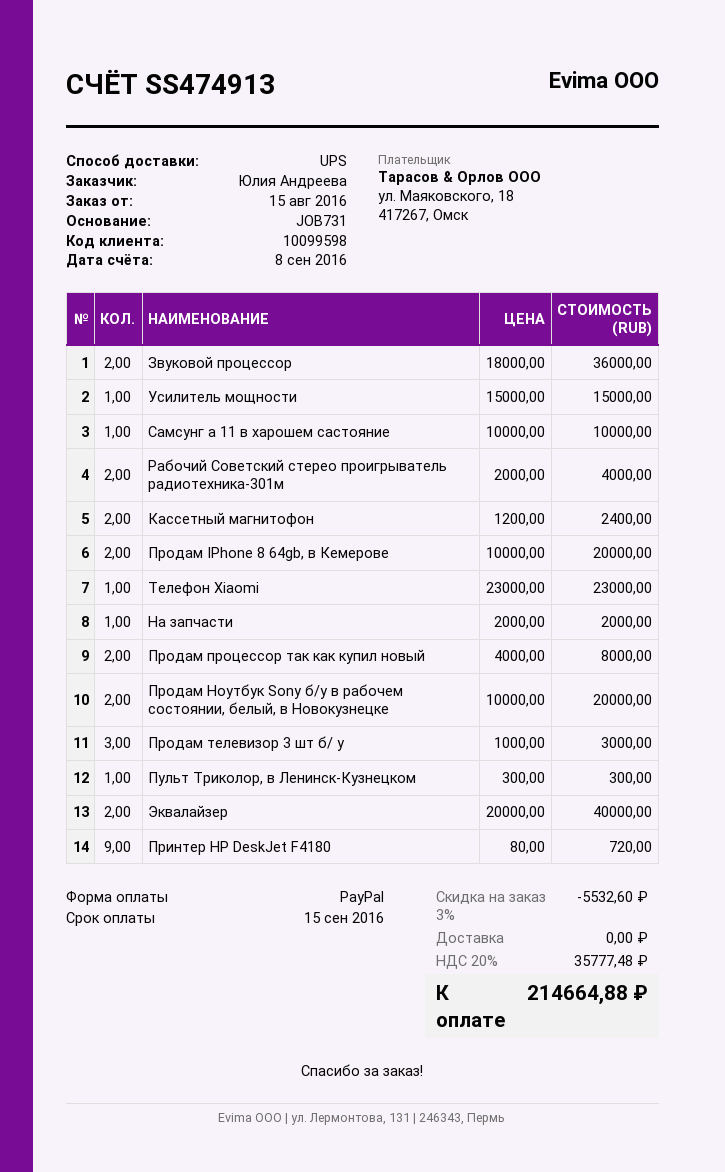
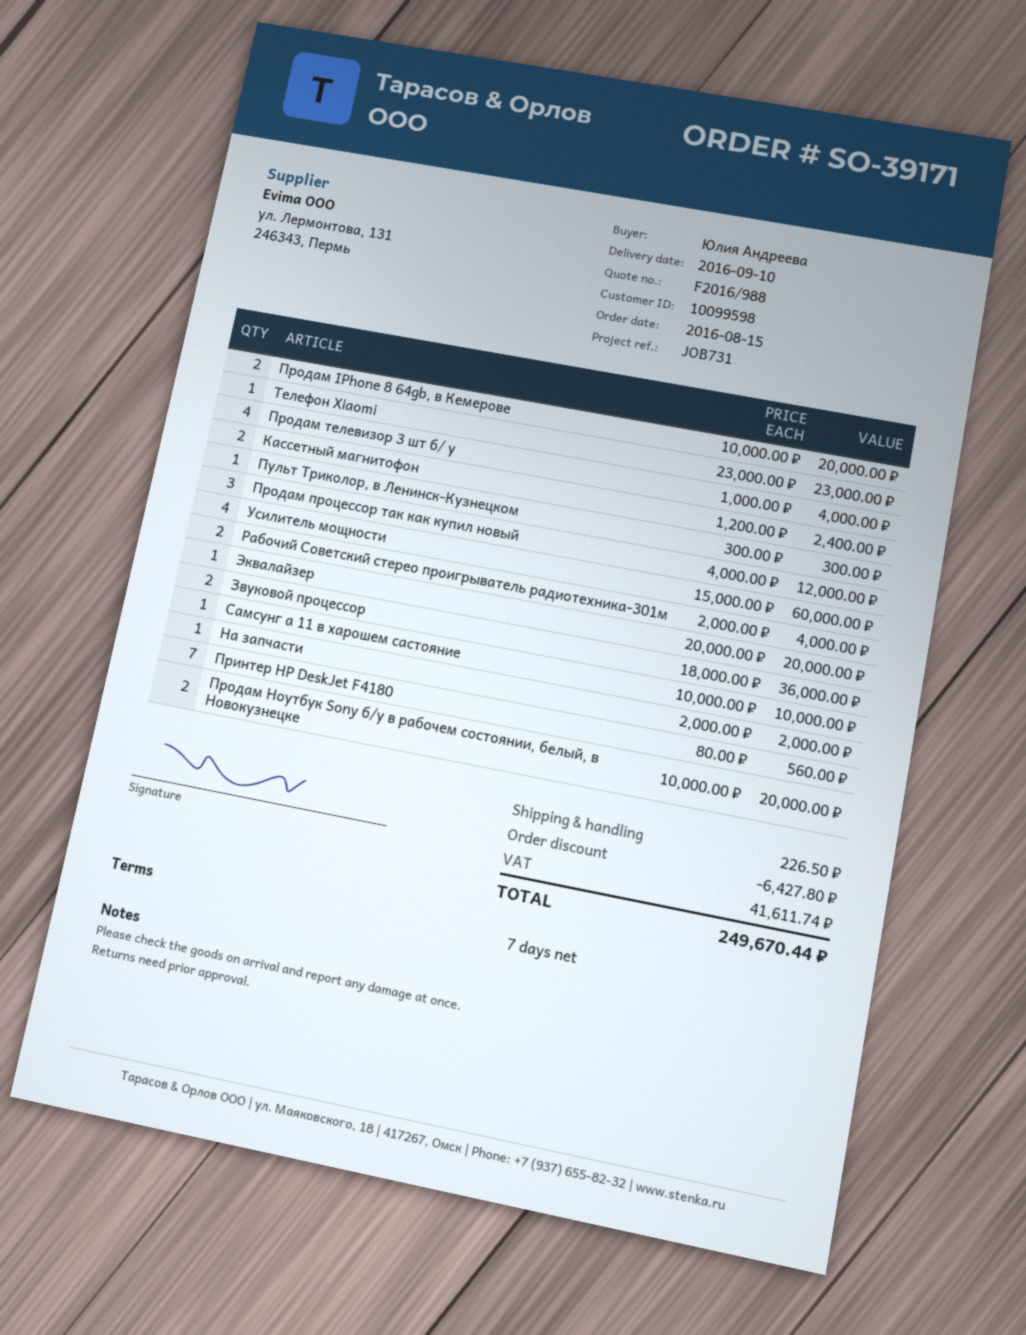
Усилитель мощности: 1 x 15000.00 = 15000.00 -> 4 x 15000.00 = 60000.00
Продам процессор так как купил новый: 2 x 4000.00 = 8000.00 -> 3 x 4000.00 = 12000.00
Продам телевизор 3 шт б/ у: 3 x 1000.00 = 3000.00 -> 4 x 1000.00 = 4000.00
Эквалайзер: 2 x 20000.00 = 40000.00 -> 1 x 20000.00 = 20000.00
Принтер HP DeskJet F4180: 9 x 80.00 = 720.00 -> 7 x 80.00 = 560.00
discount: 5532.60 -> 6427.80
shipping: 0.00 -> 226.50
tax: 35777.48 -> 41611.74
total: 214664.88 -> 249670.44

